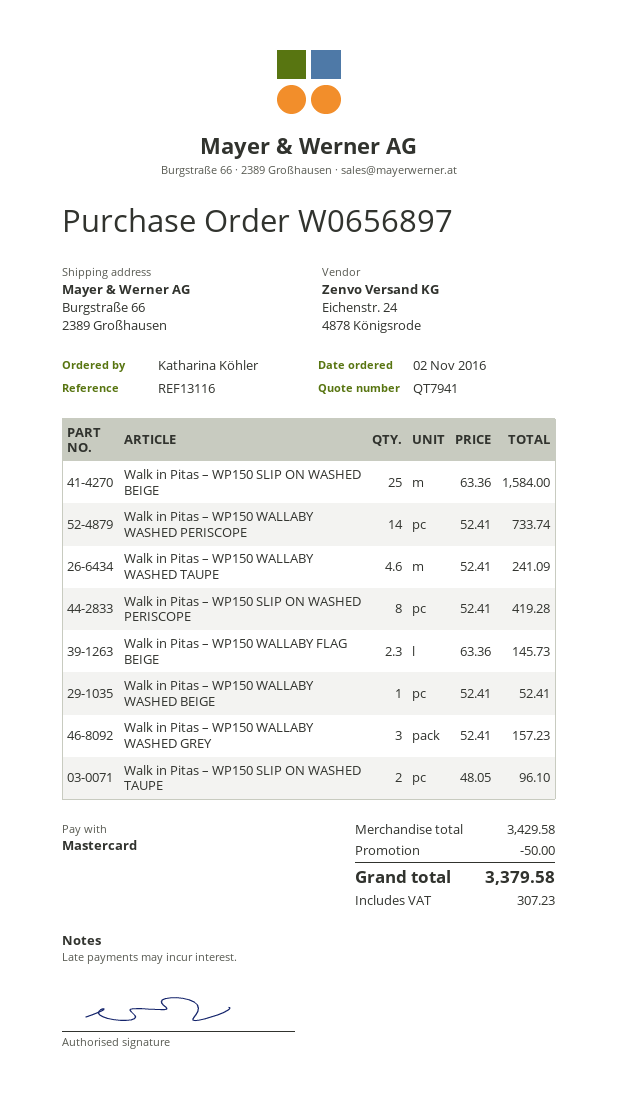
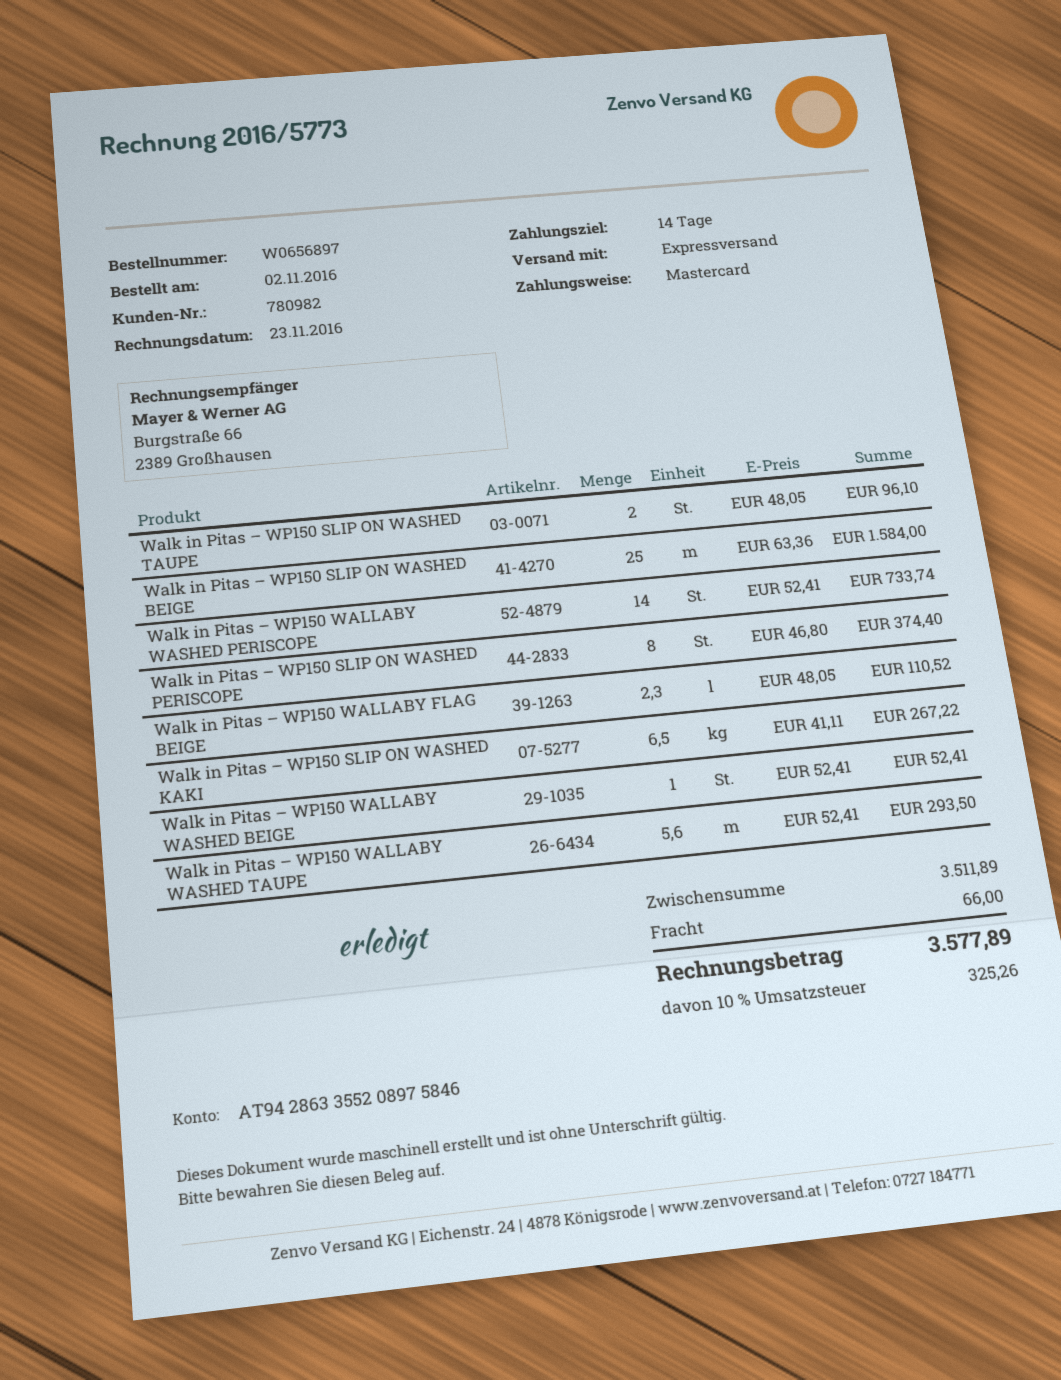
Walk in Pitas – WP150 WALLABY WASHED TAUPE: 4.6 x 52.41 = 241.09 -> 5.6 x 52.41 = 293.50
Walk in Pitas – WP150 SLIP ON WASHED PERISCOPE: 8 x 52.41 = 419.28 -> 8 x 46.80 = 374.40
Walk in Pitas – WP150 WALLABY FLAG BEIGE: 2.3 x 63.36 = 145.73 -> 2.3 x 48.05 = 110.52
Walk in Pitas – WP150 WALLABY WASHED GREY: 3 x 52.41 = 157.23 -> none
Walk in Pitas – WP150 SLIP ON WASHED KAKI: none -> 6.5 x 41.11 = 267.22
subtotal: 3429.58 -> 3511.89
discount: 50.00 -> none
shipping: none -> 66.00
tax: 307.23 -> 325.26
total: 3379.58 -> 3577.89

